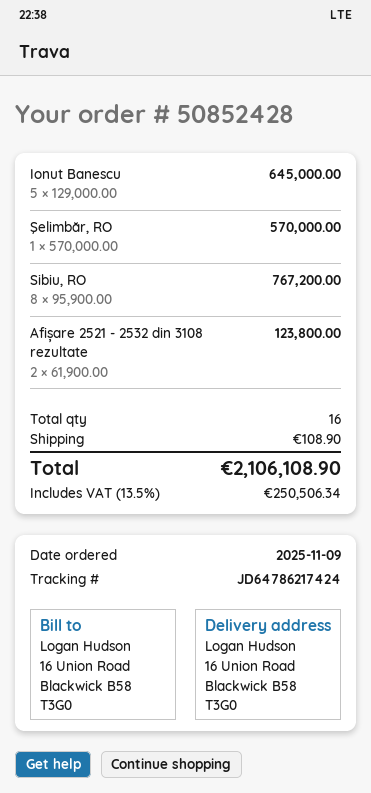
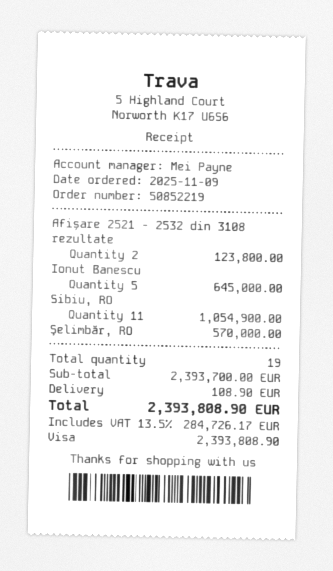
order number: 50852428 -> 50852219
Sibiu, RO: 8 for 767200.00 -> 11 for 1054900.00
total quantity: 16 -> 19
tax: 13.5% = 250506.34 -> 13.5% = 284726.17
total: 2106108.90 -> 2393808.90

